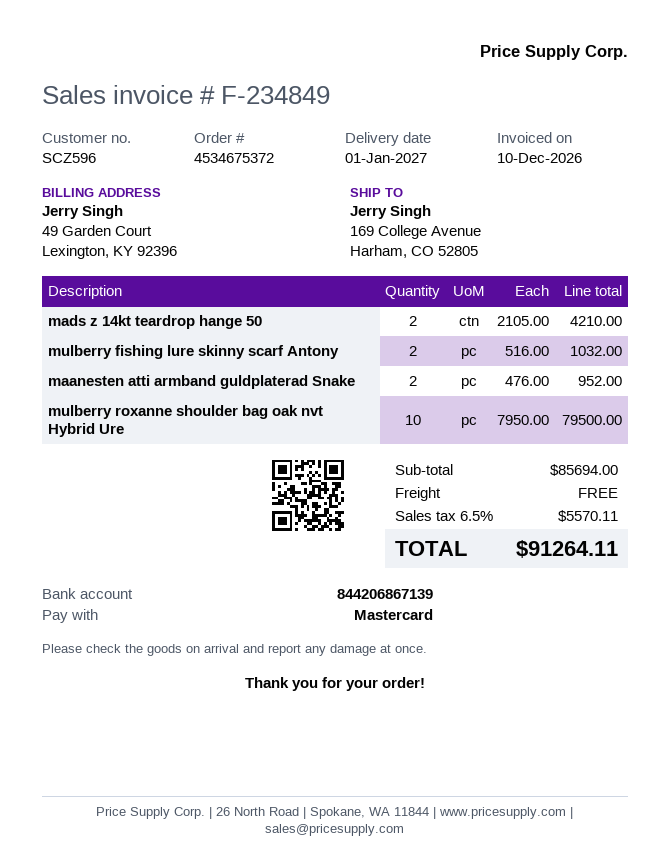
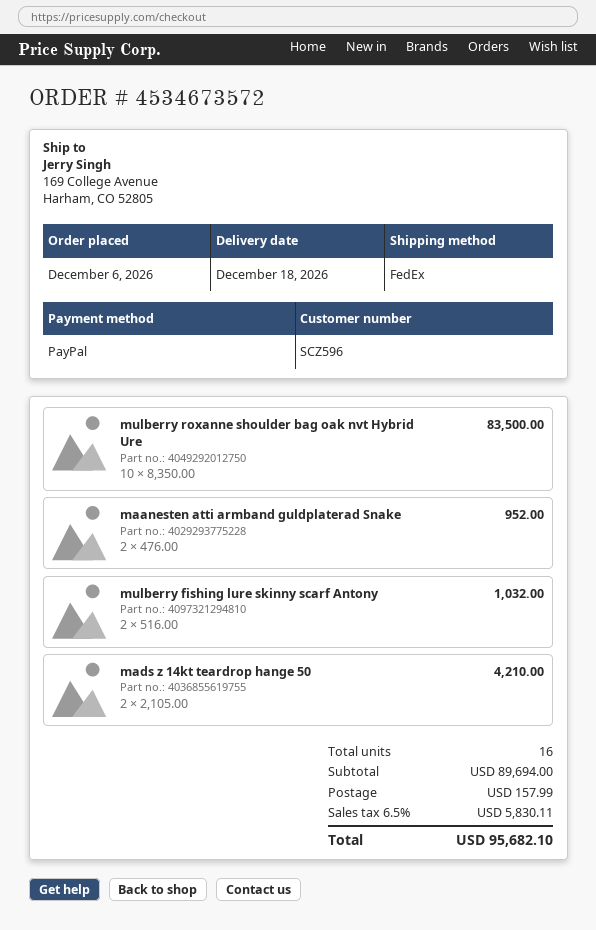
order number: 4534675372 -> 4534673572
delivery date: 2027-01-01 -> 2026-12-18
payment method: Mastercard -> PayPal
mulberry roxanne shoulder bag oak nvt Hybrid Ure: 10 x 7950.00 = 79500.00 -> 10 x 8350.00 = 83500.00
subtotal: 85694.00 -> 89694.00
shipping: 0.00 -> 157.99
tax: 6.5% = 5570.11 -> 6.5% = 5830.11
total: 91264.11 -> 95682.10

